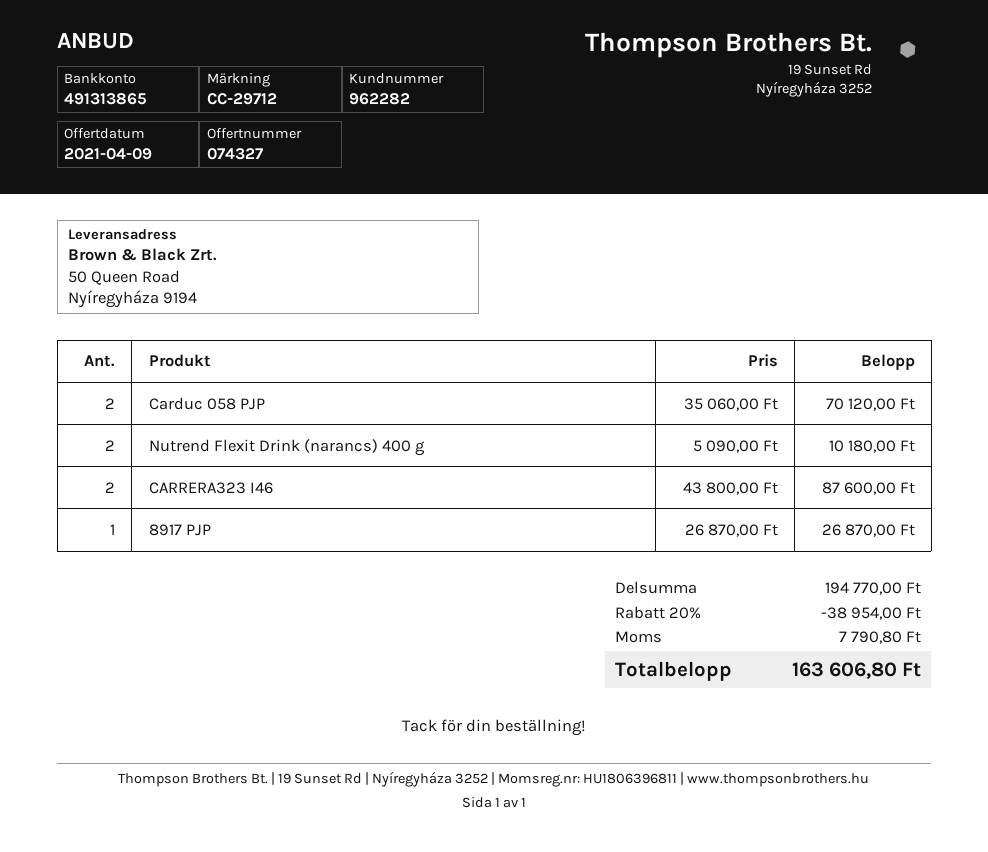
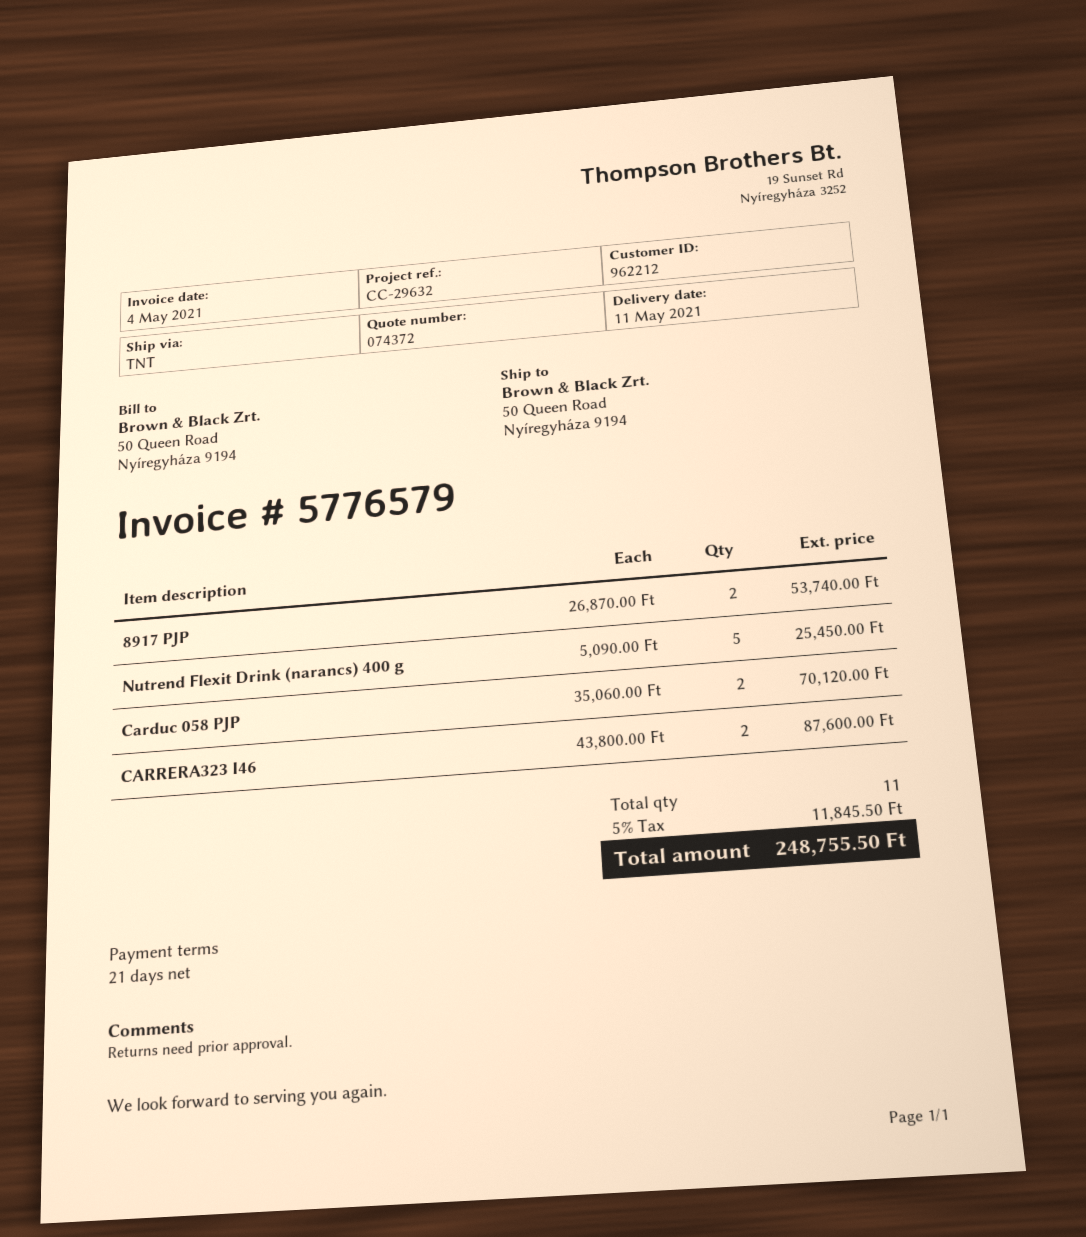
quote number: 074327 -> 074372
customer number: 962282 -> 962212
reference: CC-29712 -> CC-29632
Nutrend Flexit Drink (narancs) 400 g: 2 x 5090.00 = 10180.00 -> 5 x 5090.00 = 25450.00
8917 PJP: 1 x 26870.00 = 26870.00 -> 2 x 26870.00 = 53740.00
discount: 20% = 38954.00 -> none
tax: 7790.80 -> 11845.50
total: 163606.80 -> 248755.50

